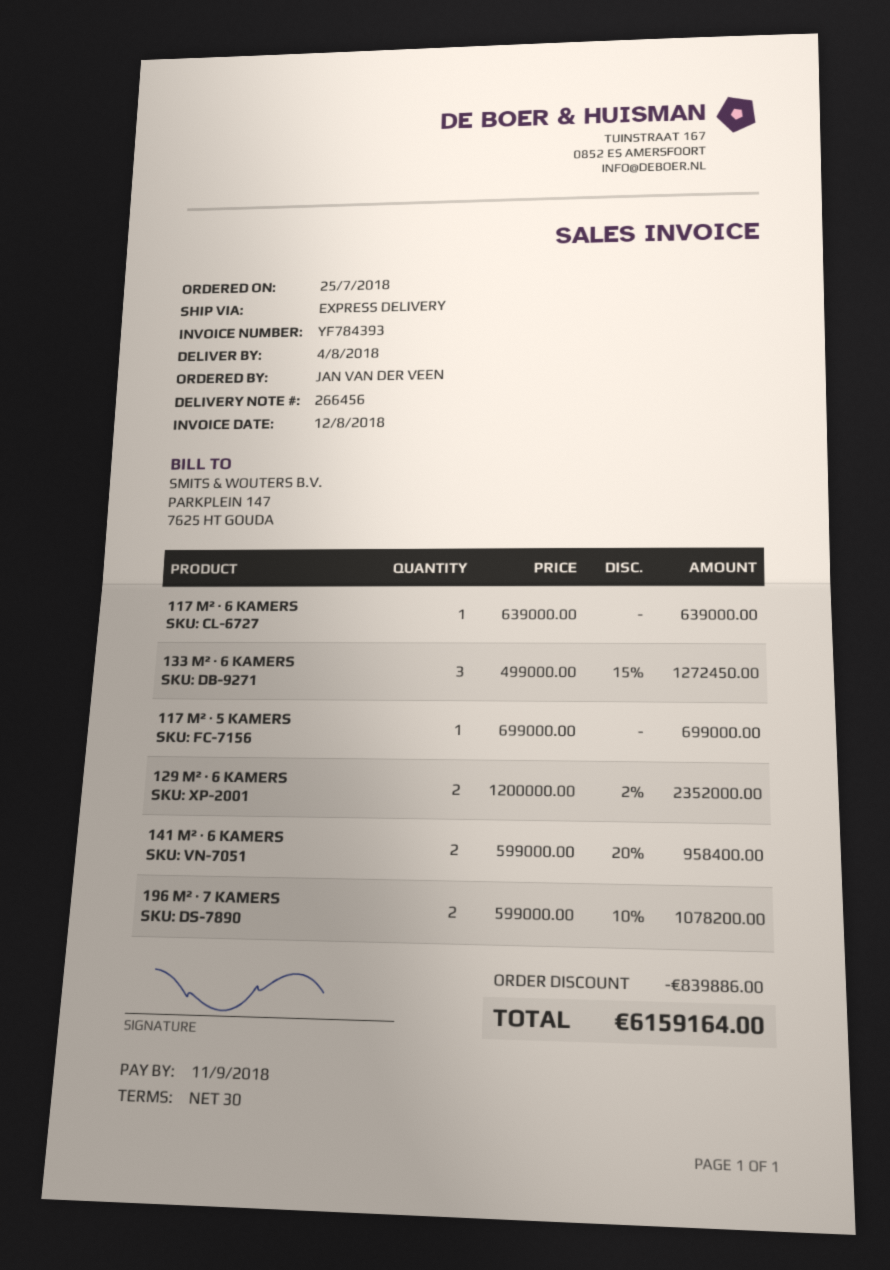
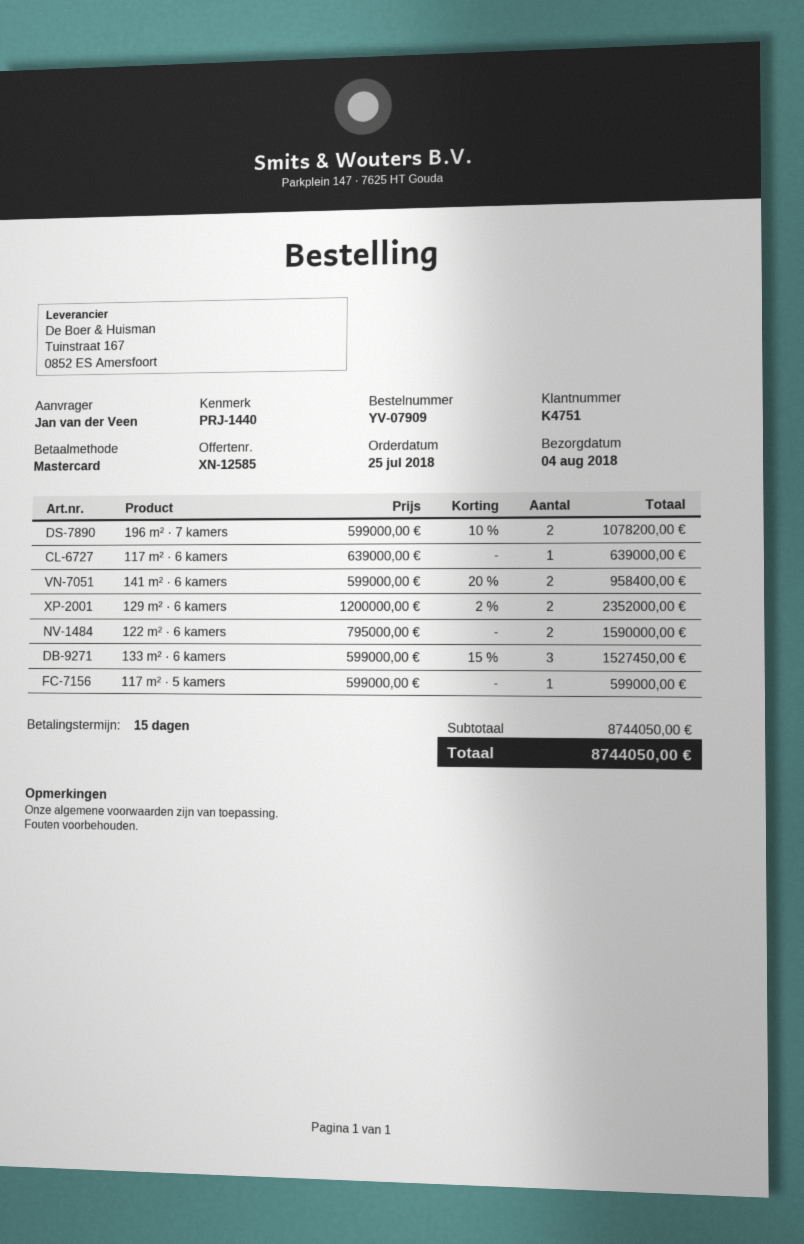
payment terms: 30 days -> 15 days
133 M² · 6 KAMERS: 3 x 499000.00 - 15% = 1272450.00 -> 3 x 599000.00 - 15% = 1527450.00
117 M² · 5 KAMERS: 1 x 699000.00 = 699000.00 -> 1 x 599000.00 = 599000.00
122 m² · 6 kamers: none -> 2 x 795000.00 = 1590000.00
discount: 839886.00 -> none
total: 6159164.00 -> 8744050.00

